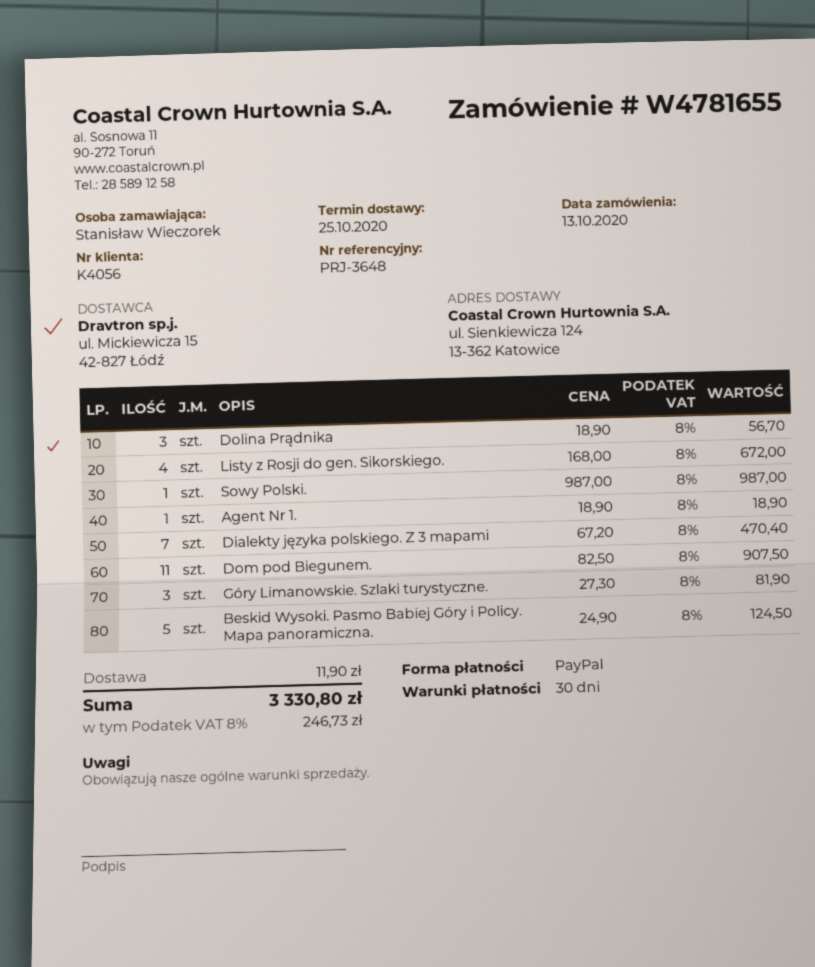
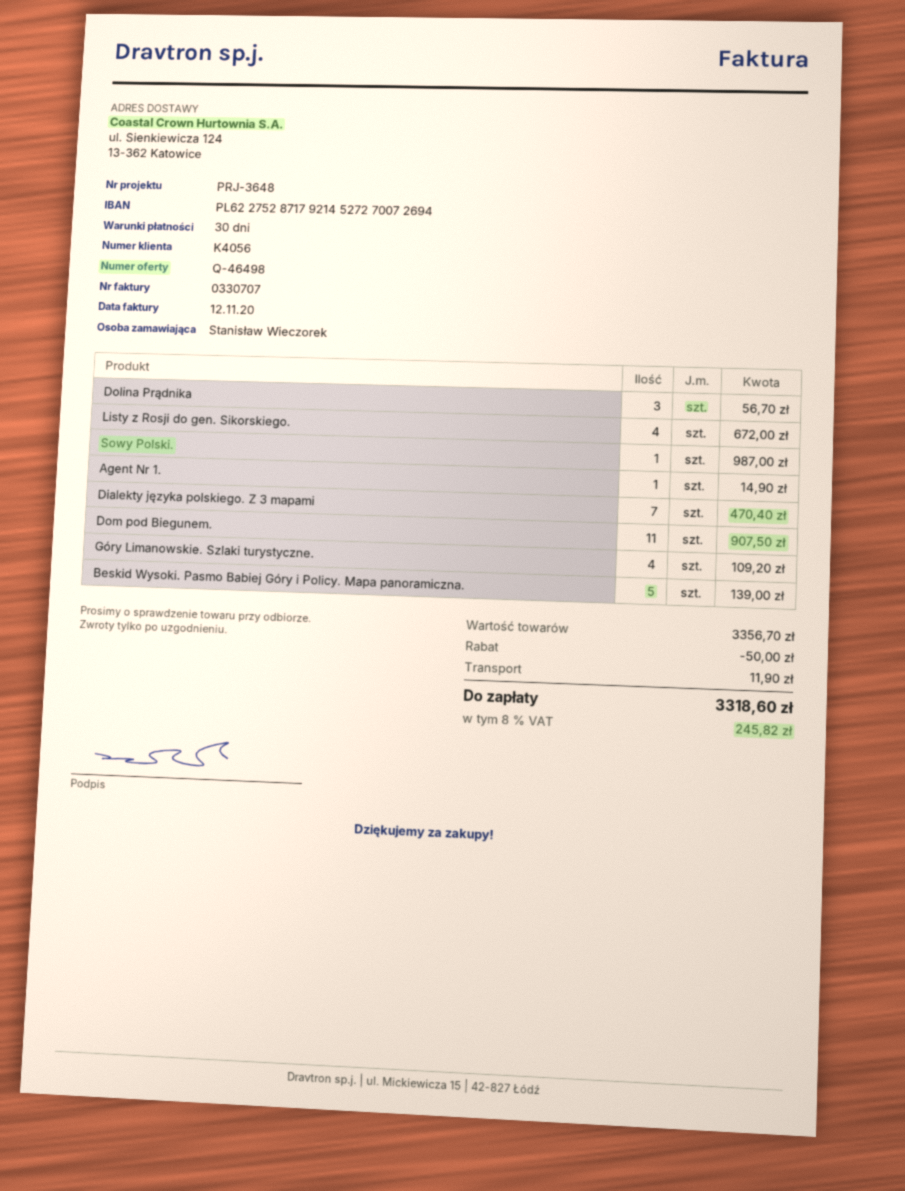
Agent Nr 1.: 1 for 18.90 -> 1 for 14.90
Góry Limanowskie. Szlaki turystyczne.: 3 for 81.90 -> 4 for 109.20
Beskid Wysoki. Pasmo Babiej Góry i Policy. Mapa panoramiczna.: 5 for 124.50 -> 5 for 139.00
discount: none -> 50.00
tax: 8% = 246.73 -> 8% = 245.82
total: 3330.80 -> 3318.60

